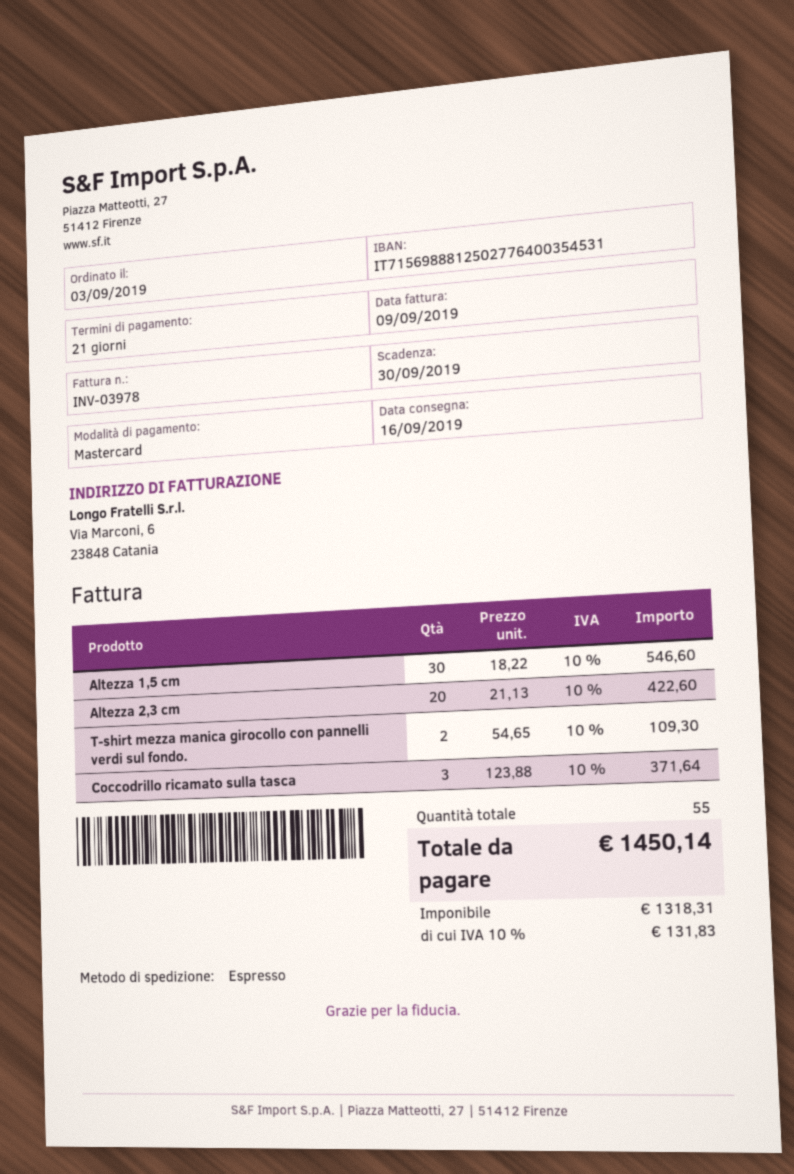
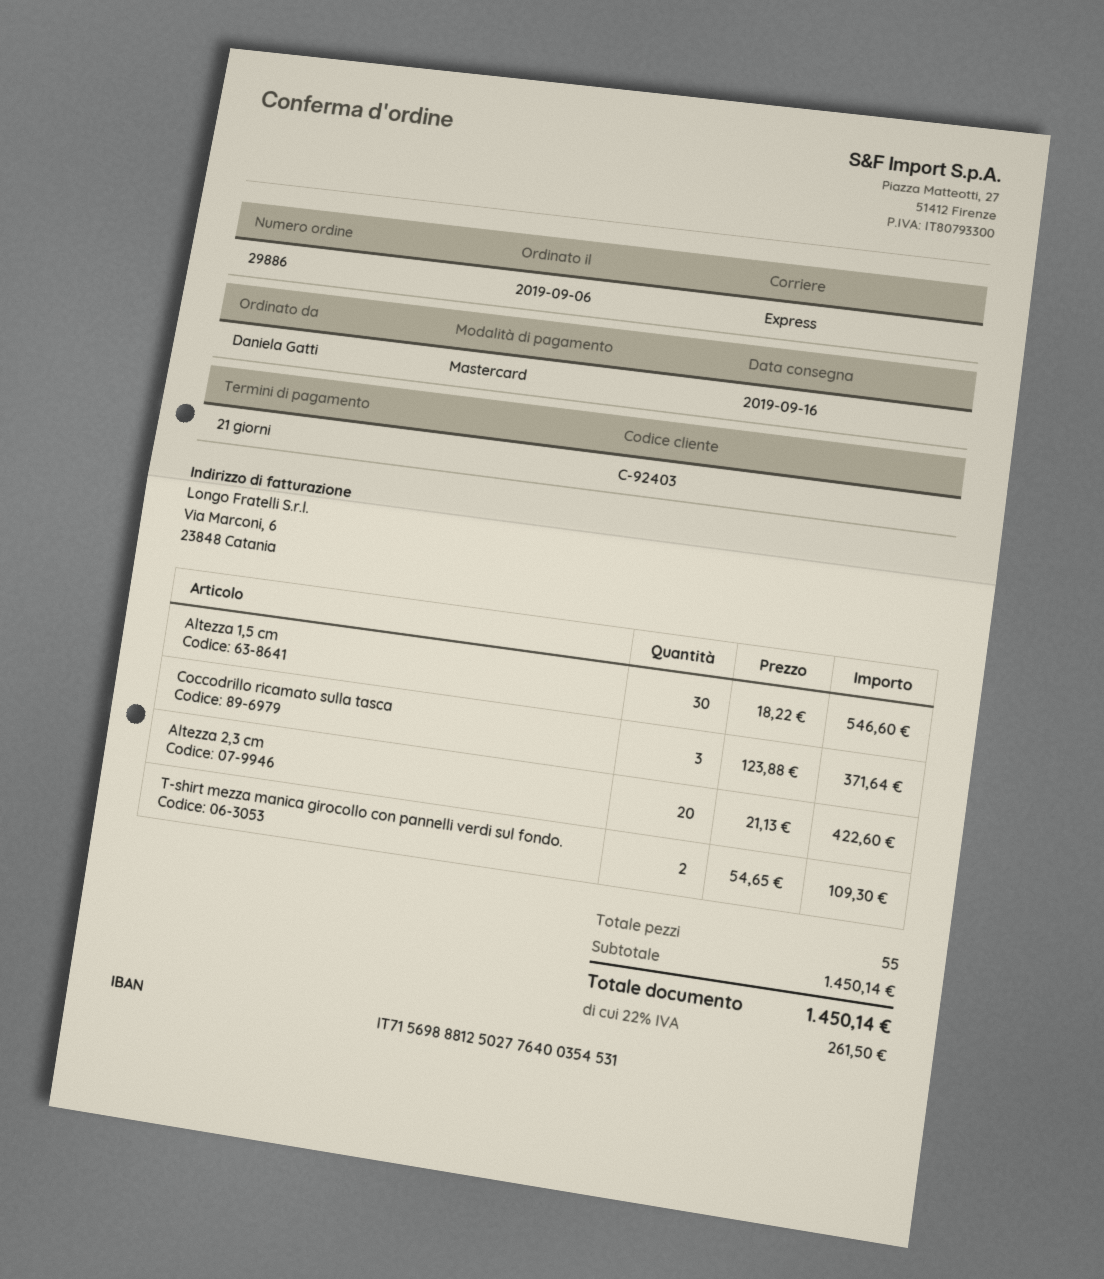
order date: 2019-09-03 -> 2019-09-06
tax: 10% = 131.83 -> 22% = 261.50

